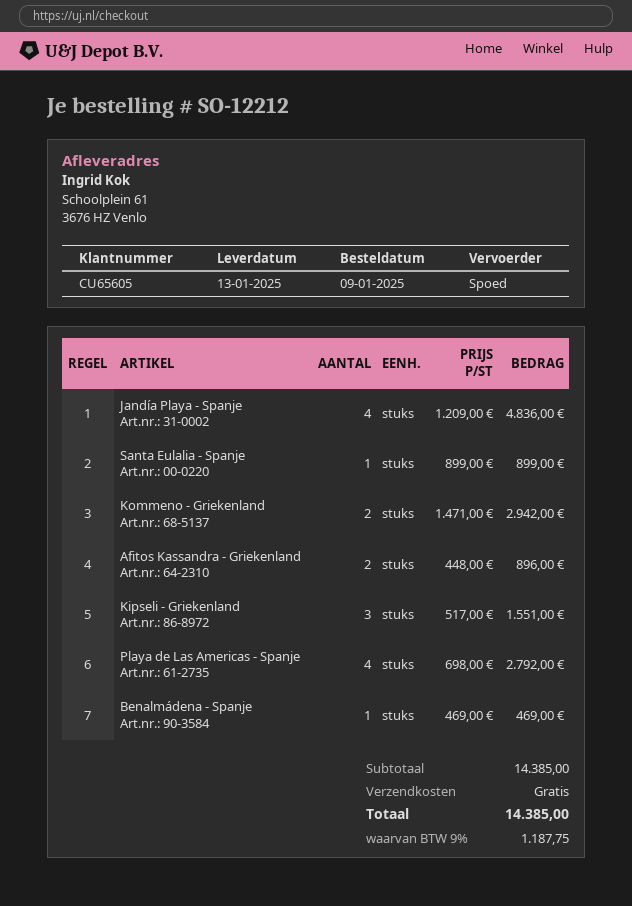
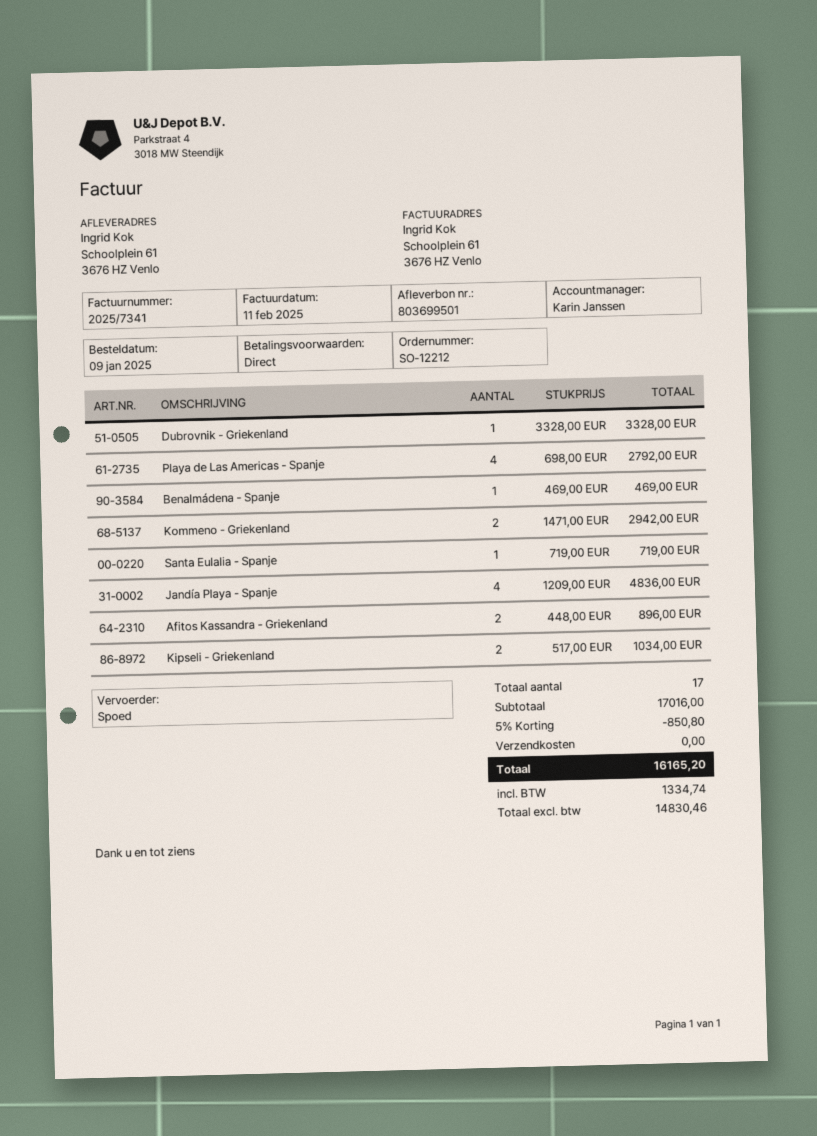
Santa Eulalia - Spanje: 1 x 899.00 = 899.00 -> 1 x 719.00 = 719.00
Kipseli - Griekenland: 3 x 517.00 = 1551.00 -> 2 x 517.00 = 1034.00
Dubrovnik - Griekenland: none -> 1 x 3328.00 = 3328.00
subtotal: 14385.00 -> 17016.00
discount: none -> 5% = 850.80
tax: 1187.75 -> 1334.74
total: 14385.00 -> 16165.20

